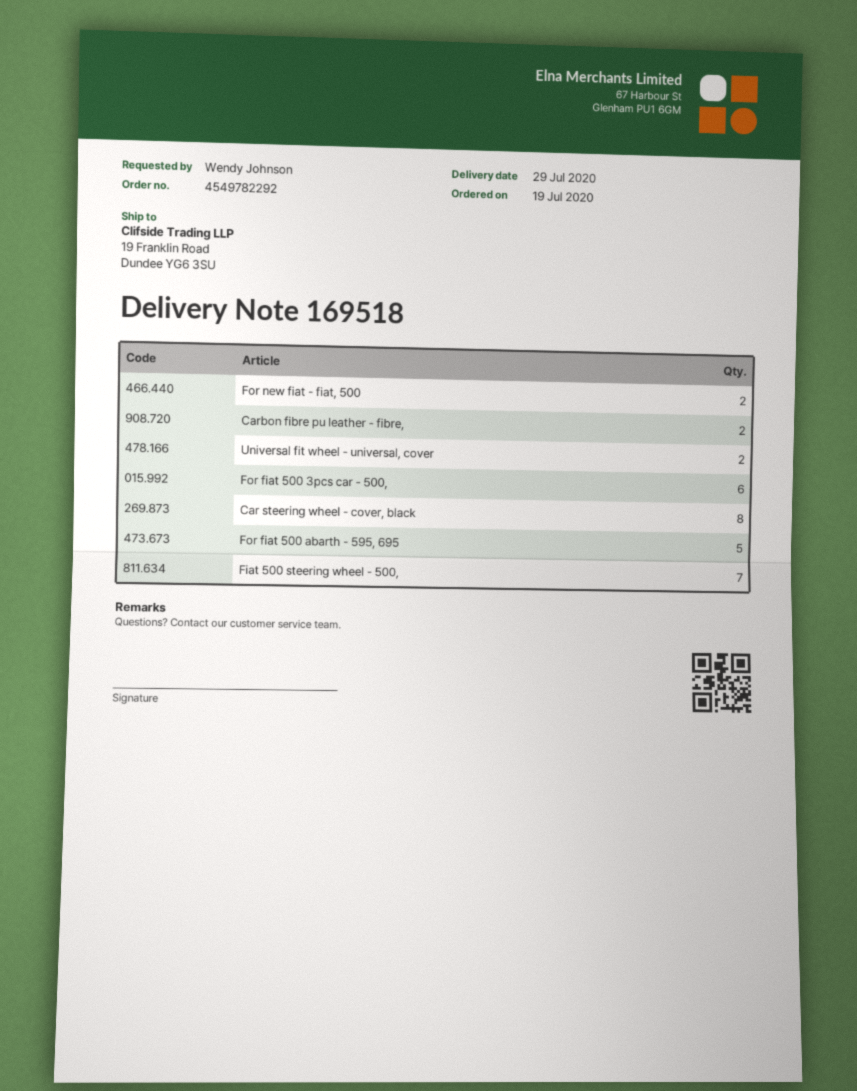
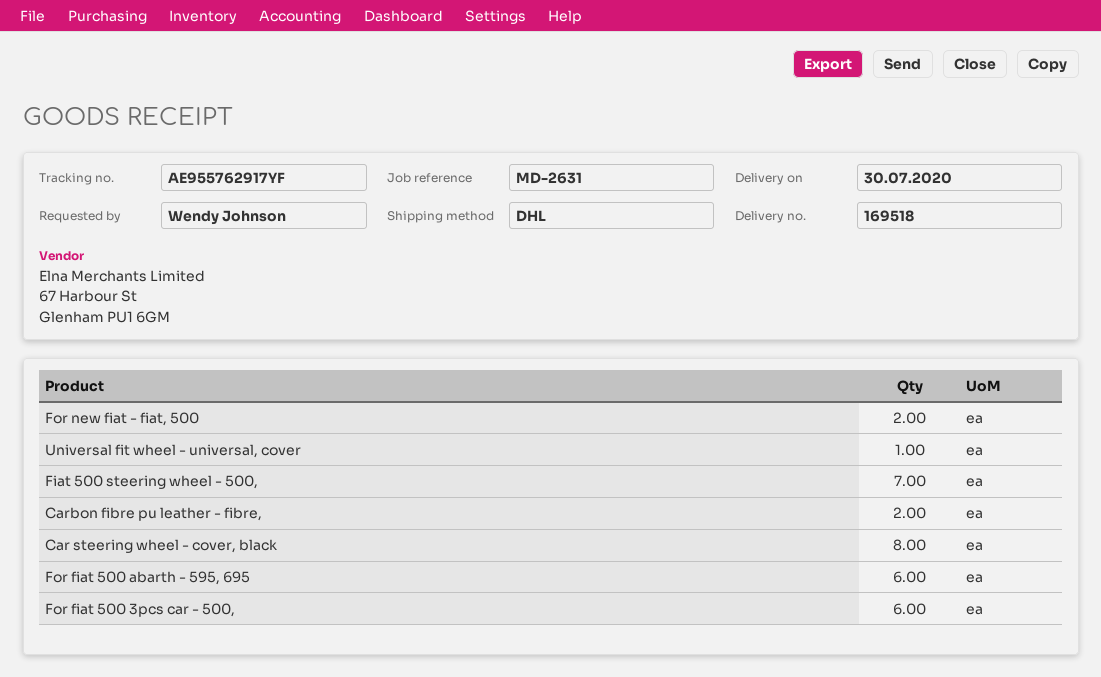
delivery date: 2020-07-29 -> 2020-07-30
Universal fit wheel - universal, cover: 2 -> 1
For fiat 500 abarth - 595, 695: 5 -> 6

